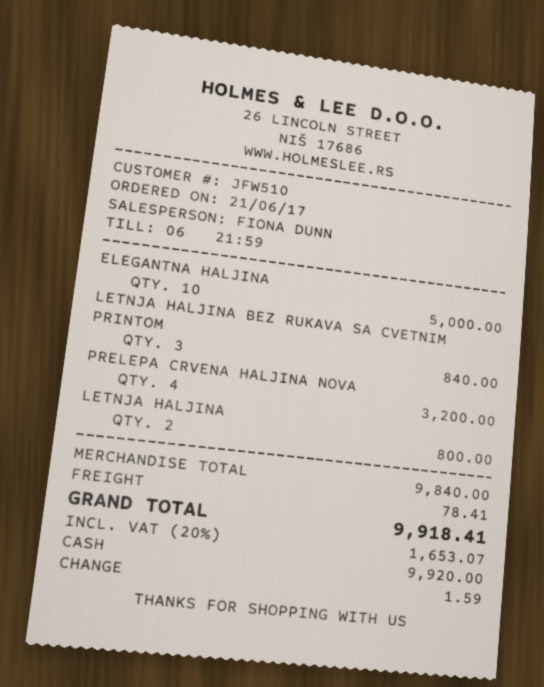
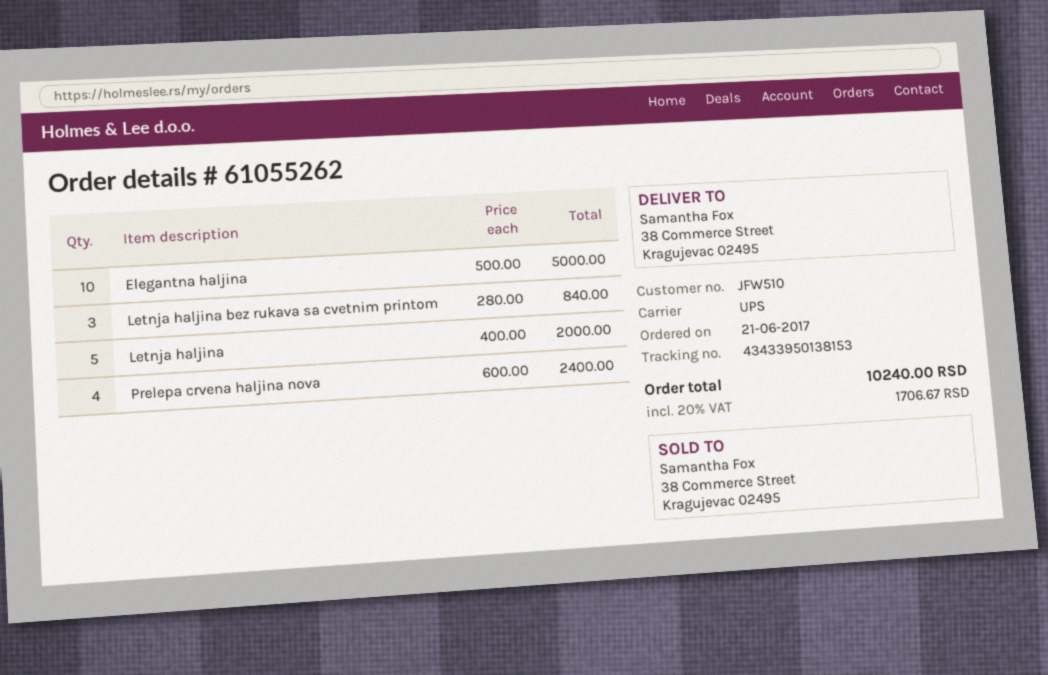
PRELEPA CRVENA HALJINA NOVA: 4 for 3200.00 -> 4 for 2400.00
LETNJA HALJINA: 2 for 800.00 -> 5 for 2000.00
shipping: 78.41 -> none
tax: 20% = 1653.07 -> 20% = 1706.67
total: 9918.41 -> 10240.00

